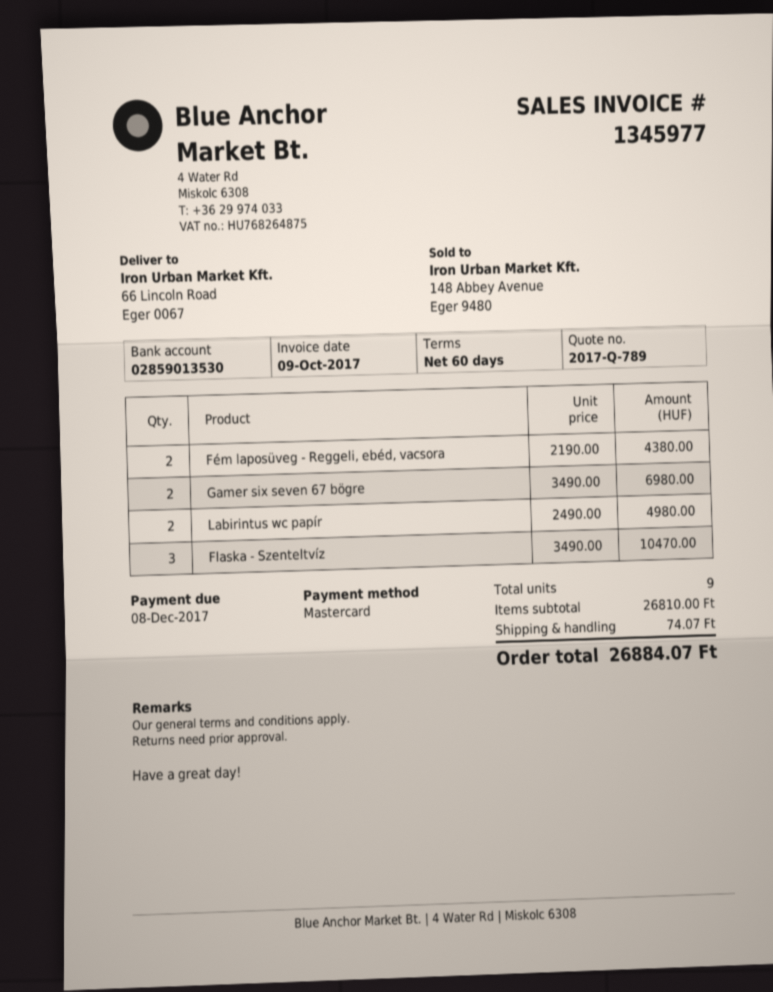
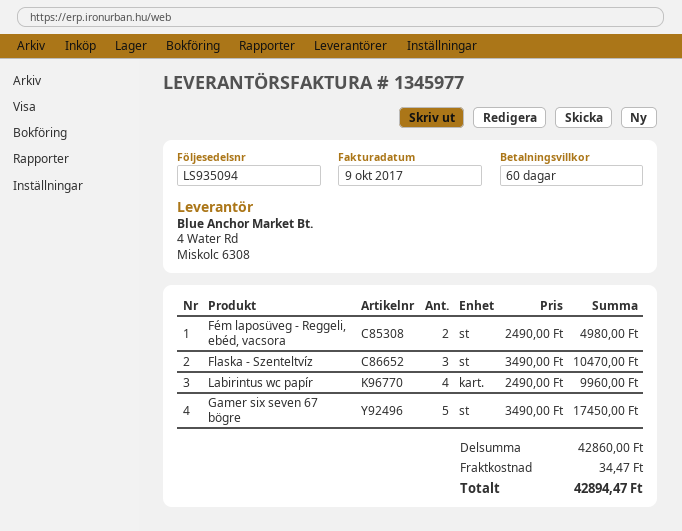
Fém laposüveg - Reggeli, ebéd, vacsora: 2 x 2190.00 = 4380.00 -> 2 x 2490.00 = 4980.00
Gamer six seven 67 bögre: 2 x 3490.00 = 6980.00 -> 5 x 3490.00 = 17450.00
Labirintus wc papír: 2 x 2490.00 = 4980.00 -> 4 x 2490.00 = 9960.00
subtotal: 26810.00 -> 42860.00
shipping: 74.07 -> 34.47
total: 26884.07 -> 42894.47

